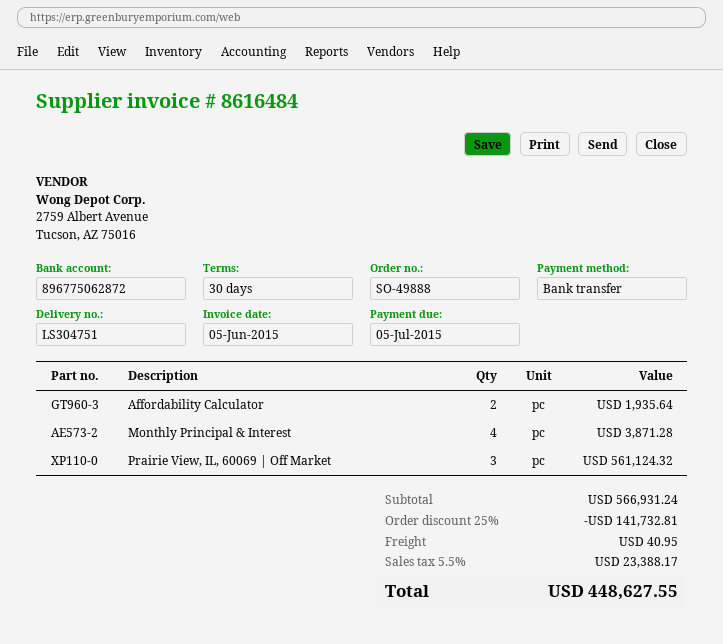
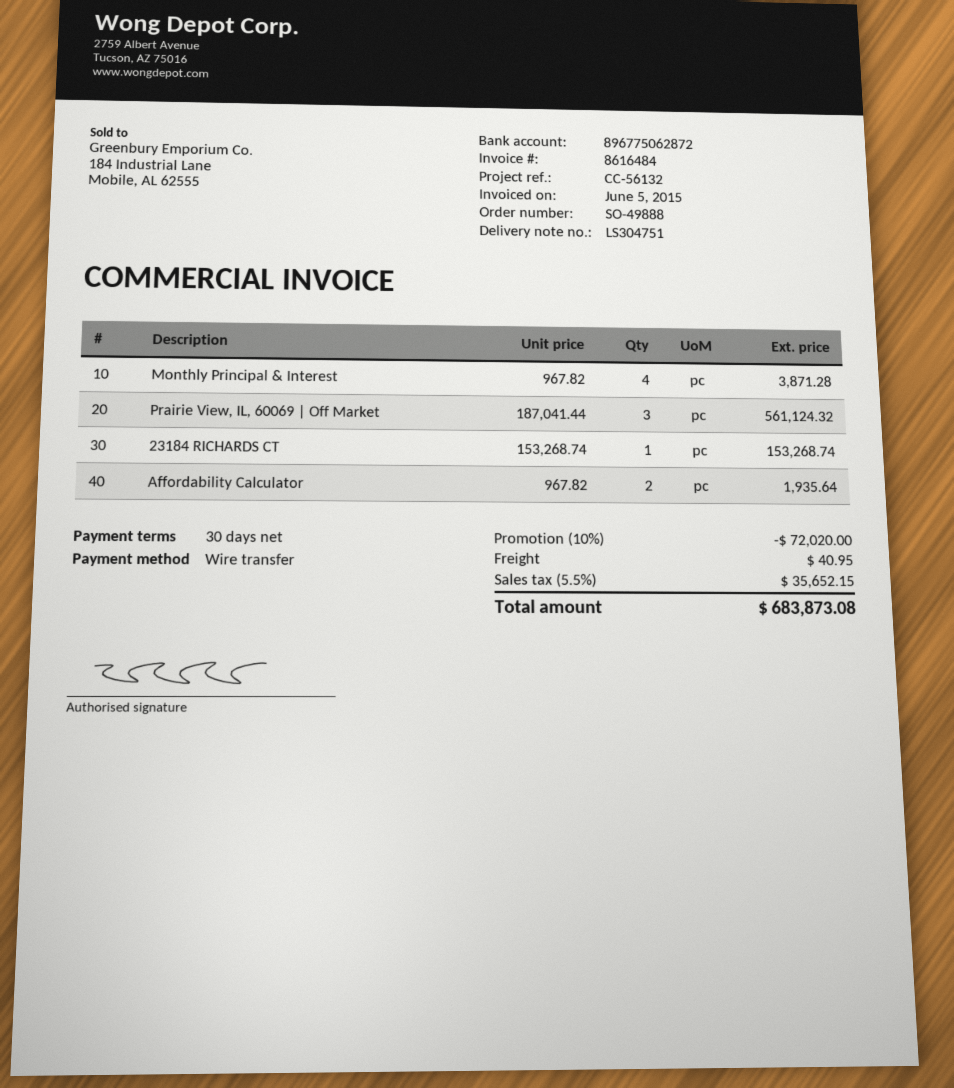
23184 RICHARDS CT: none -> 1 for 153268.74
discount: 25% = 141732.81 -> 10% = 72020.00
tax: 5.5% = 23388.17 -> 5.5% = 35652.15
total: 448627.55 -> 683873.08

